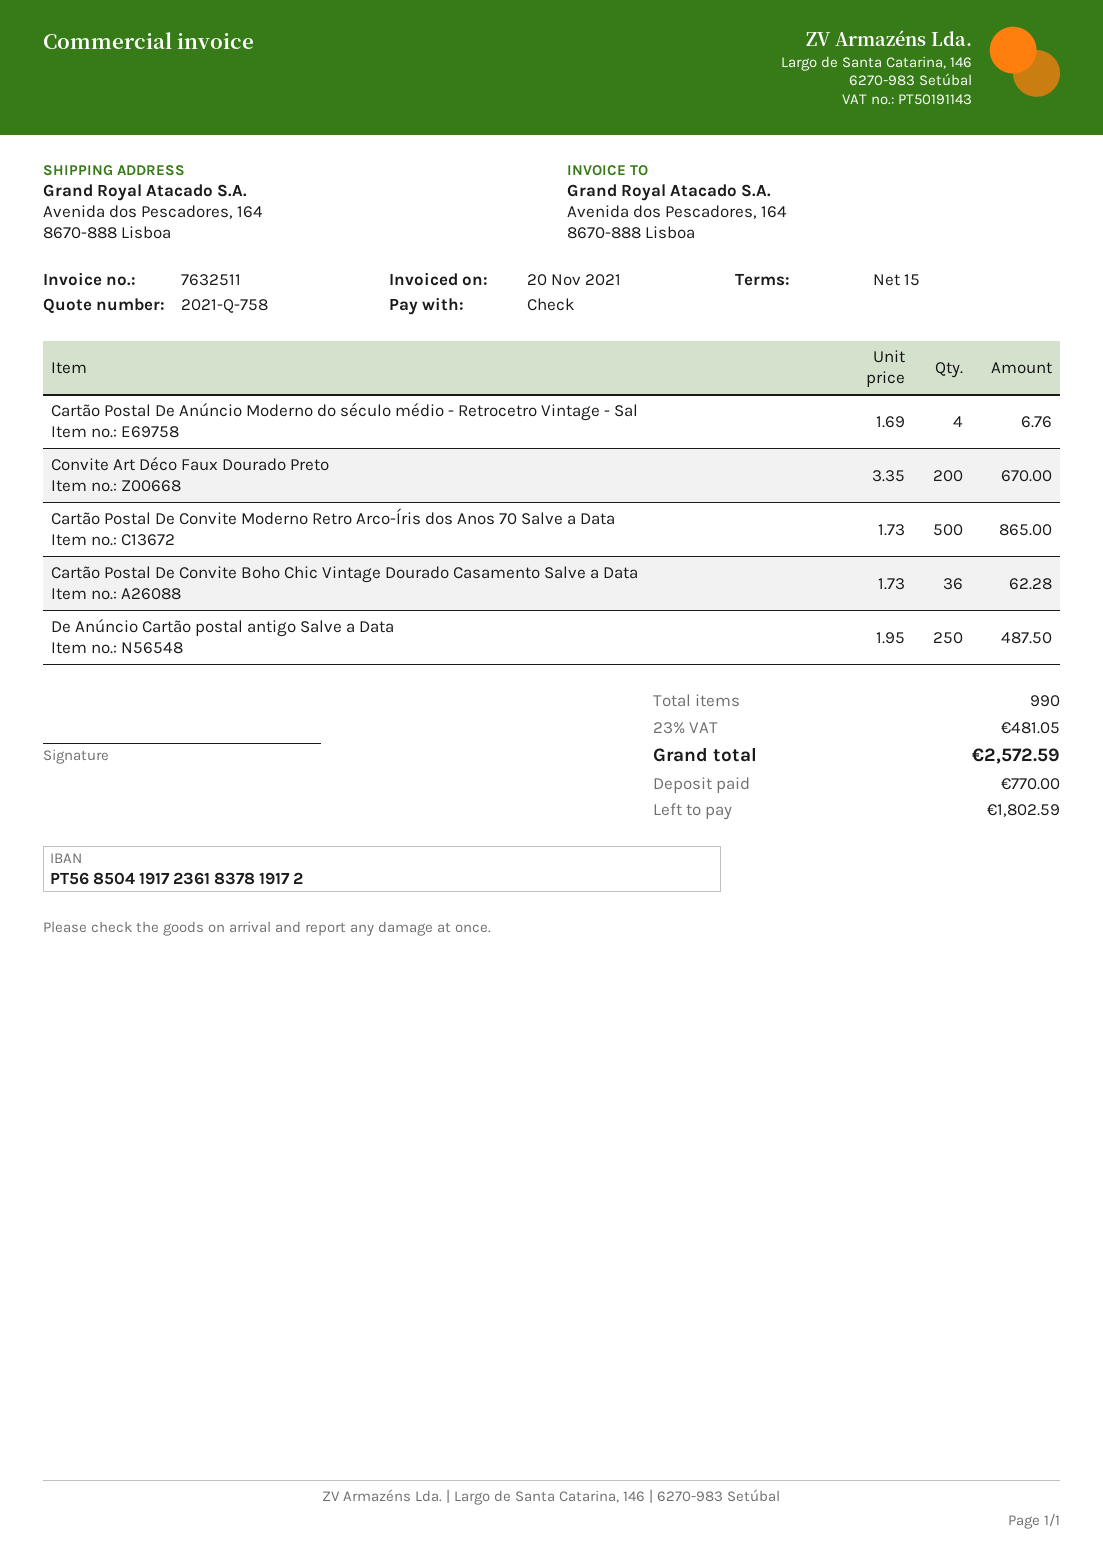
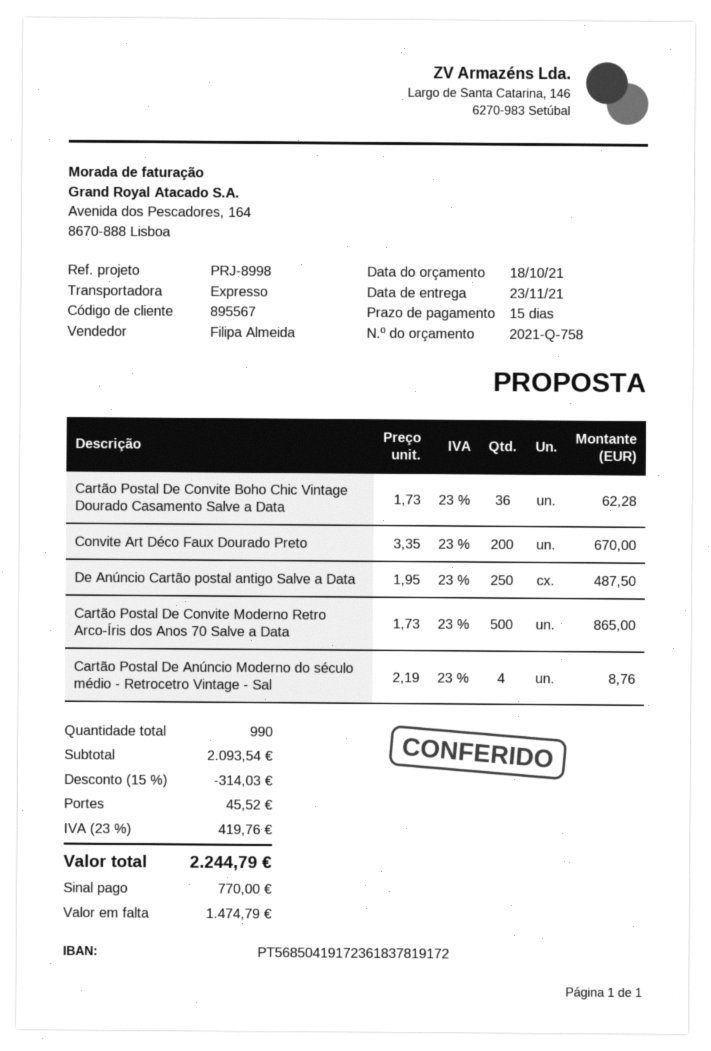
Cartão Postal De Anúncio Moderno do século médio - Retrocetro Vintage - Sal: 4 x 1.69 = 6.76 -> 4 x 2.19 = 8.76
discount: none -> 15% = 314.03
shipping: none -> 45.52
tax: 23% = 481.05 -> 23% = 419.76
total: 2572.59 -> 2244.79
balance: 1802.59 -> 1474.79

